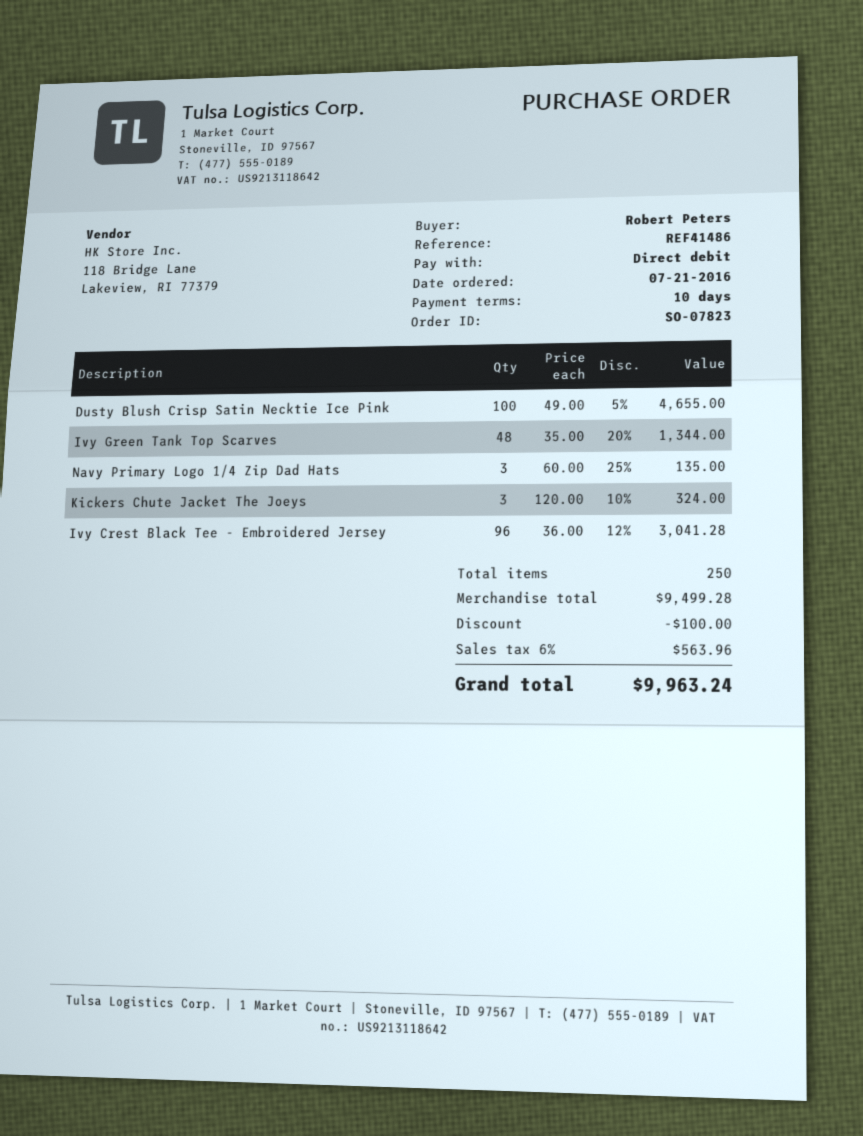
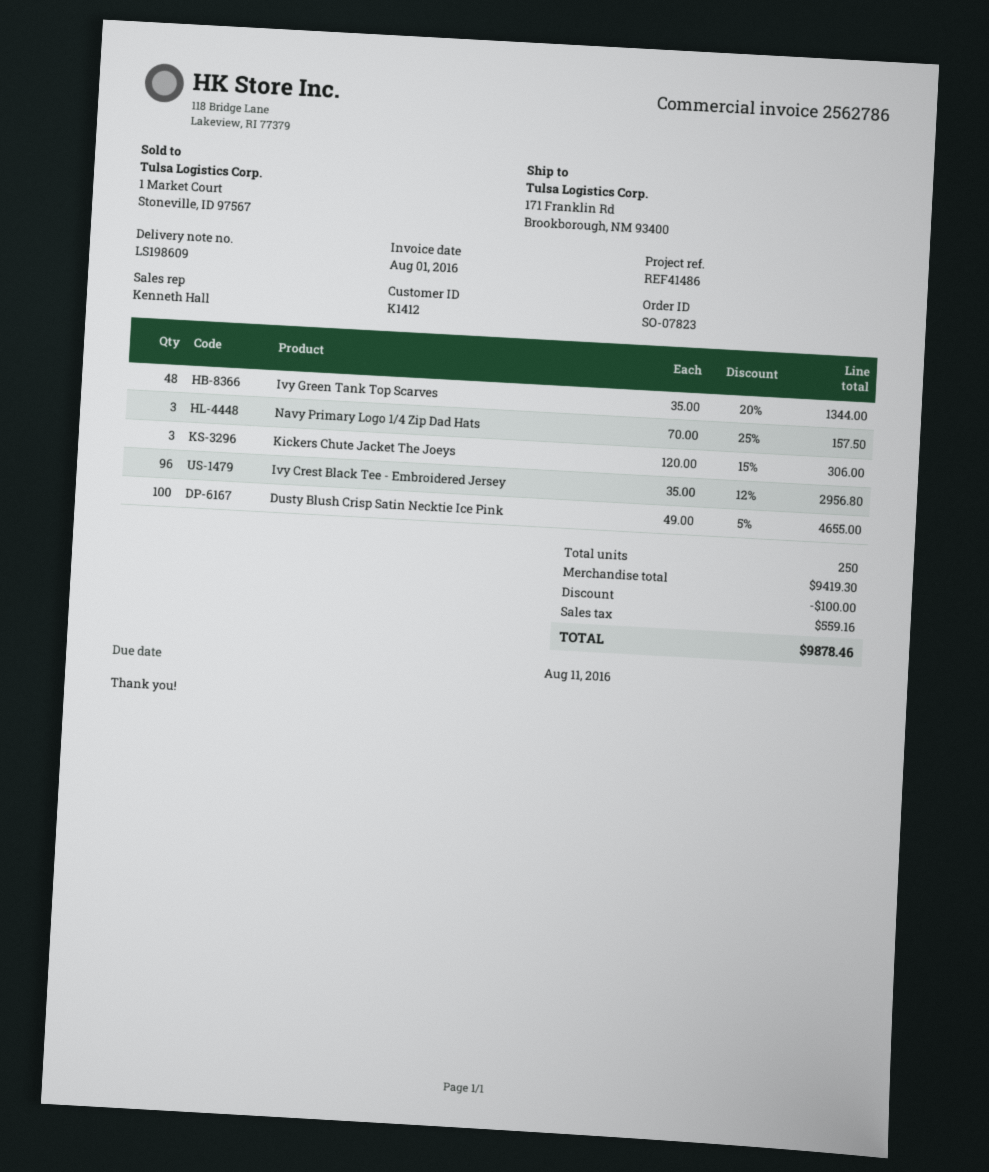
Navy Primary Logo 1/4 Zip Dad Hats: 3 x 60.00 - 25% = 135.00 -> 3 x 70.00 - 25% = 157.50
Kickers Chute Jacket The Joeys: 3 x 120.00 - 10% = 324.00 -> 3 x 120.00 - 15% = 306.00
Ivy Crest Black Tee - Embroidered Jersey: 96 x 36.00 - 12% = 3041.28 -> 96 x 35.00 - 12% = 2956.80
subtotal: 9499.28 -> 9419.30
tax: 563.96 -> 559.16
total: 9963.24 -> 9878.46

